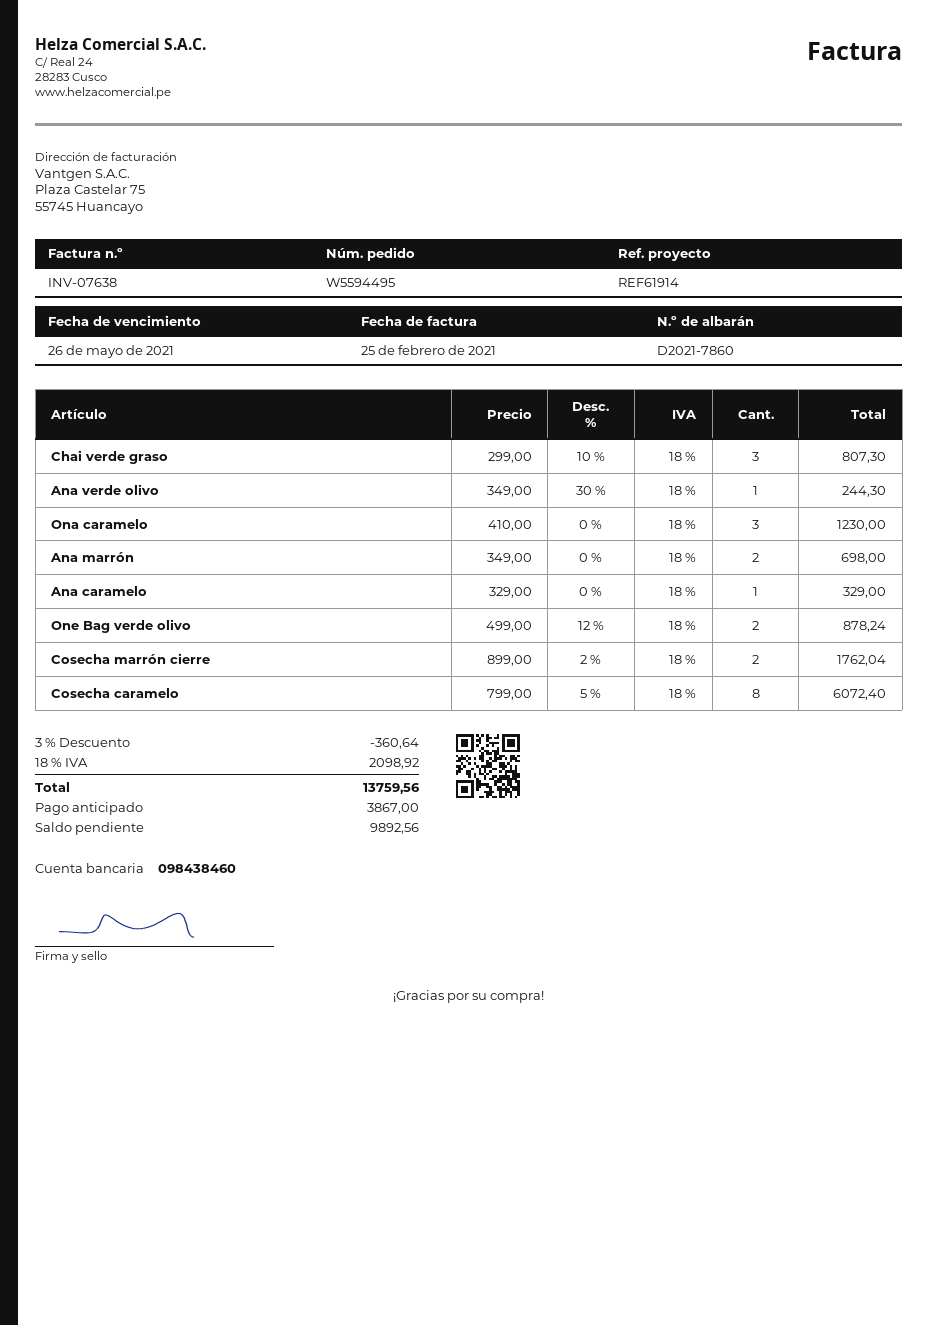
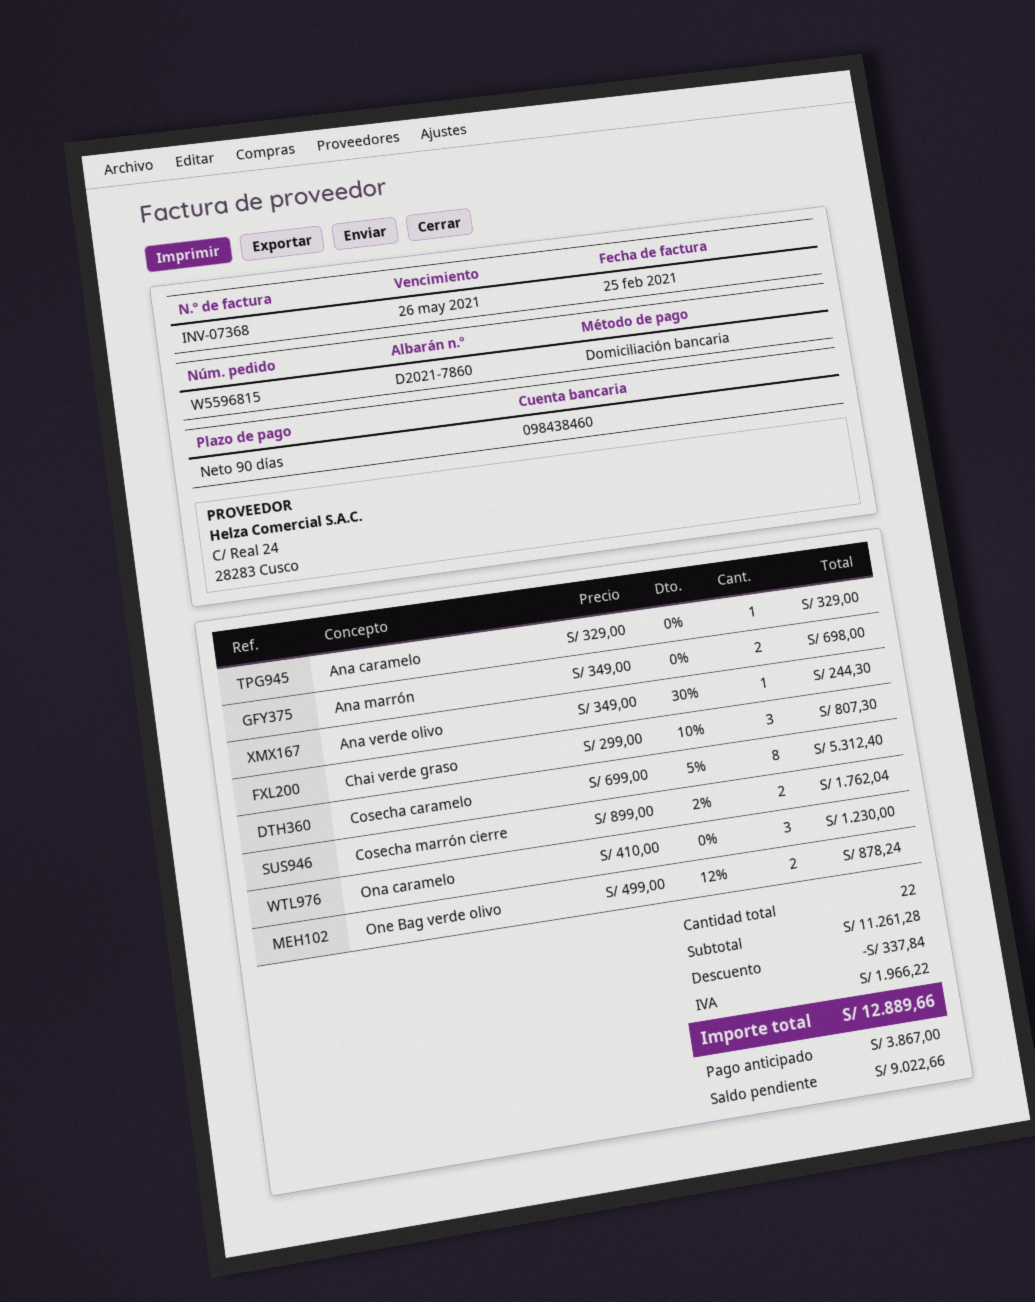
order number: W5594495 -> W5596815
invoice number: INV-07638 -> INV-07368
Cosecha caramelo: 8 x 799.00 - 5% = 6072.40 -> 8 x 699.00 - 5% = 5312.40
discount: 360.64 -> 337.84
tax: 2098.92 -> 1966.22
total: 13759.56 -> 12889.66
balance: 9892.56 -> 9022.66

